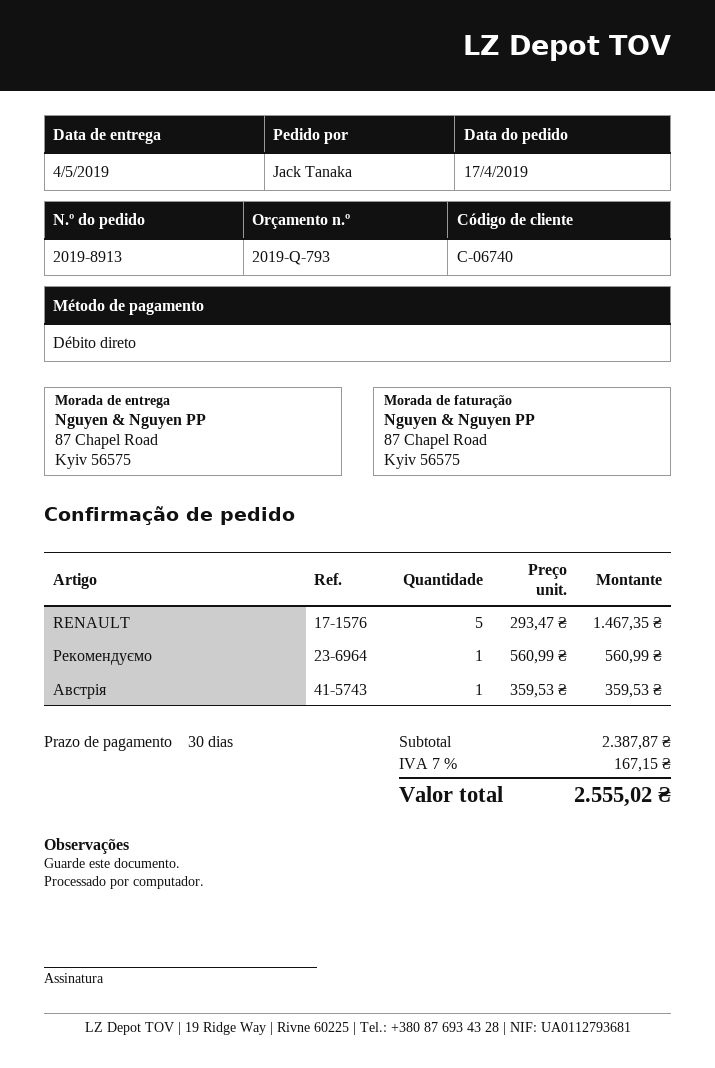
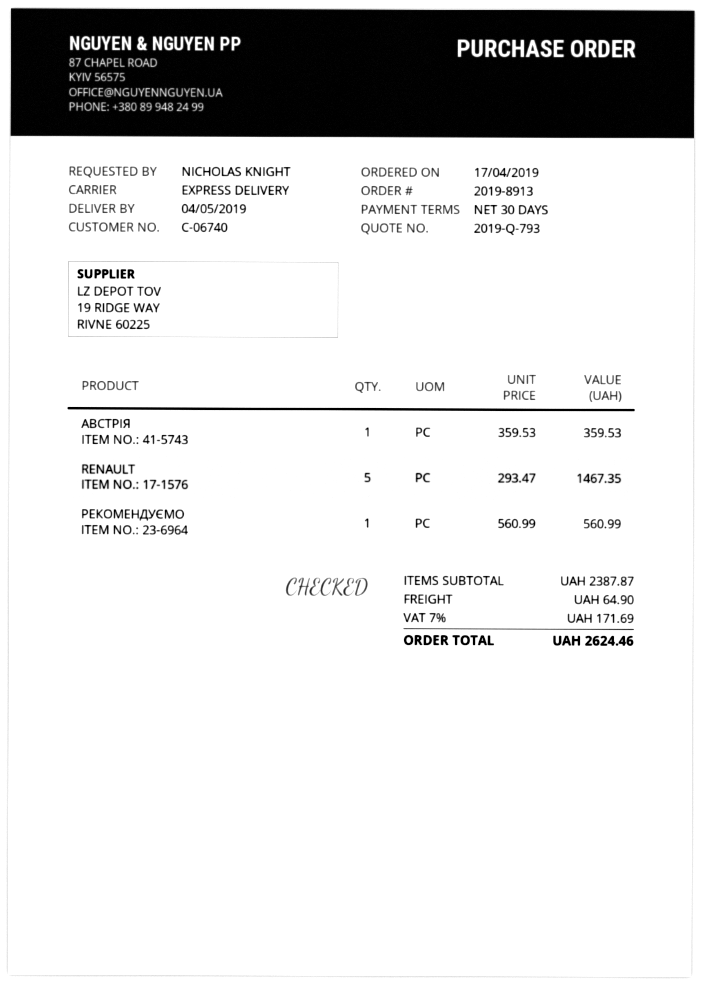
ordered by: Jack Tanaka -> NICHOLAS KNIGHT
shipping: none -> 64.90
tax: 7% = 167.15 -> 7% = 171.69
total: 2555.02 -> 2624.46

